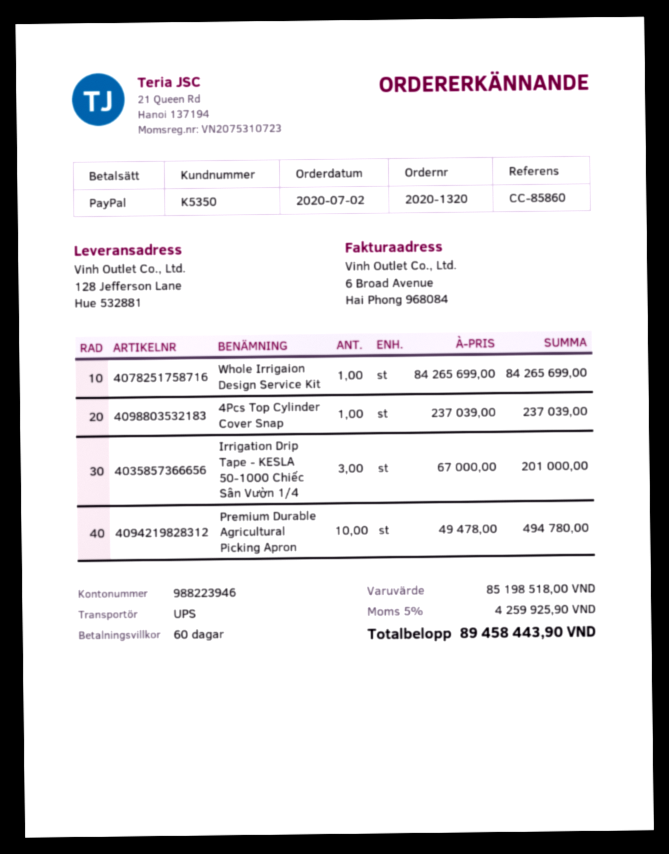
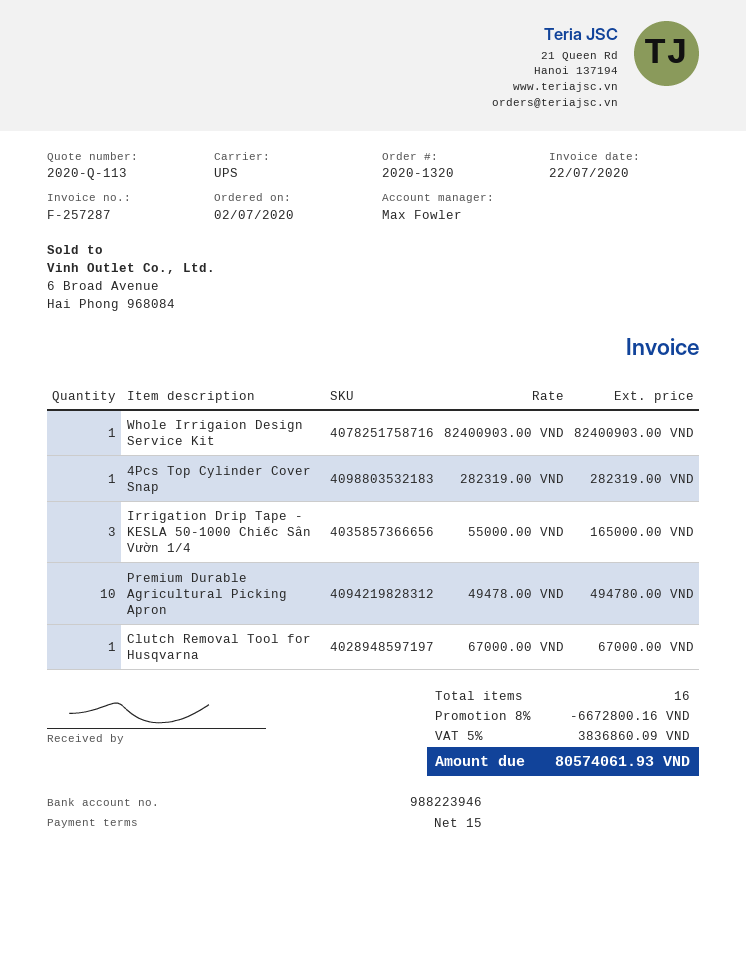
payment terms: 60 days -> 15 days
Whole Irrigaion Design Service Kit: 1 x 84265699.00 = 84265699.00 -> 1 x 82400903.00 = 82400903.00
4Pcs Top Cylinder Cover Snap: 1 x 237039.00 = 237039.00 -> 1 x 282319.00 = 282319.00
Irrigation Drip Tape - KESLA 50-1000 Chiếc Sân Vườn 1/4: 3 x 67000.00 = 201000.00 -> 3 x 55000.00 = 165000.00
Clutch Removal Tool for Husqvarna: none -> 1 x 67000.00 = 67000.00
discount: none -> 8% = 6672800.16
tax: 5% = 4259925.90 -> 5% = 3836860.09
total: 89458443.90 -> 80574061.93

